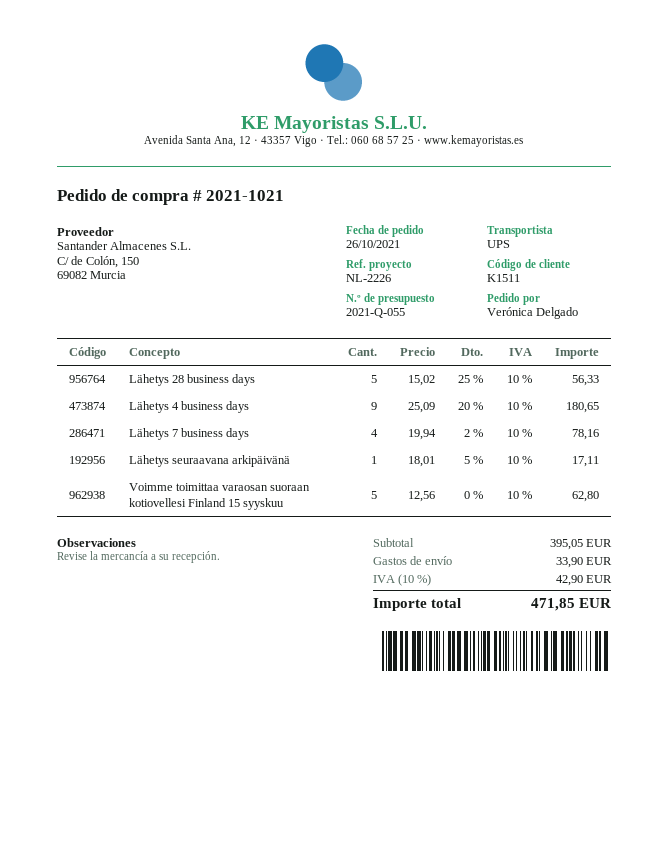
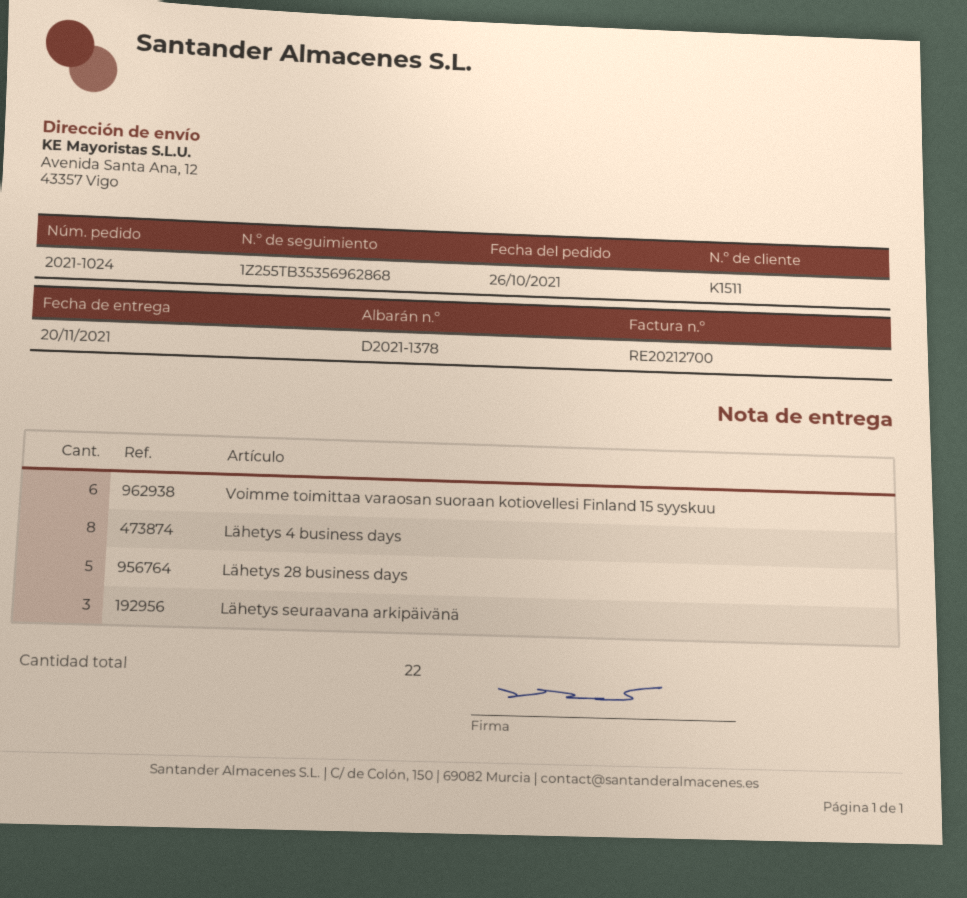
order number: 2021-1021 -> 2021-1024
Lähetys 4 business days: 9 -> 8
Lähetys 7 business days: 4 -> none
Lähetys seuraavana arkipäivänä: 1 -> 3
Voimme toimittaa varaosan suoraan kotiovellesi Finland 15 syyskuu: 5 -> 6

